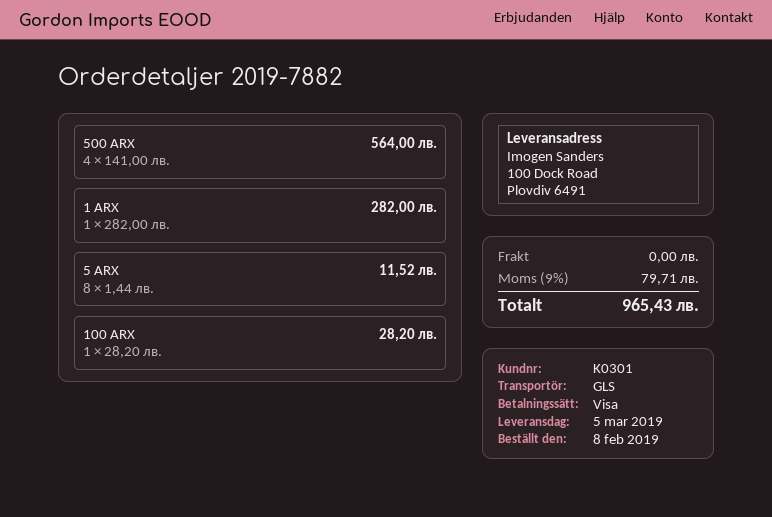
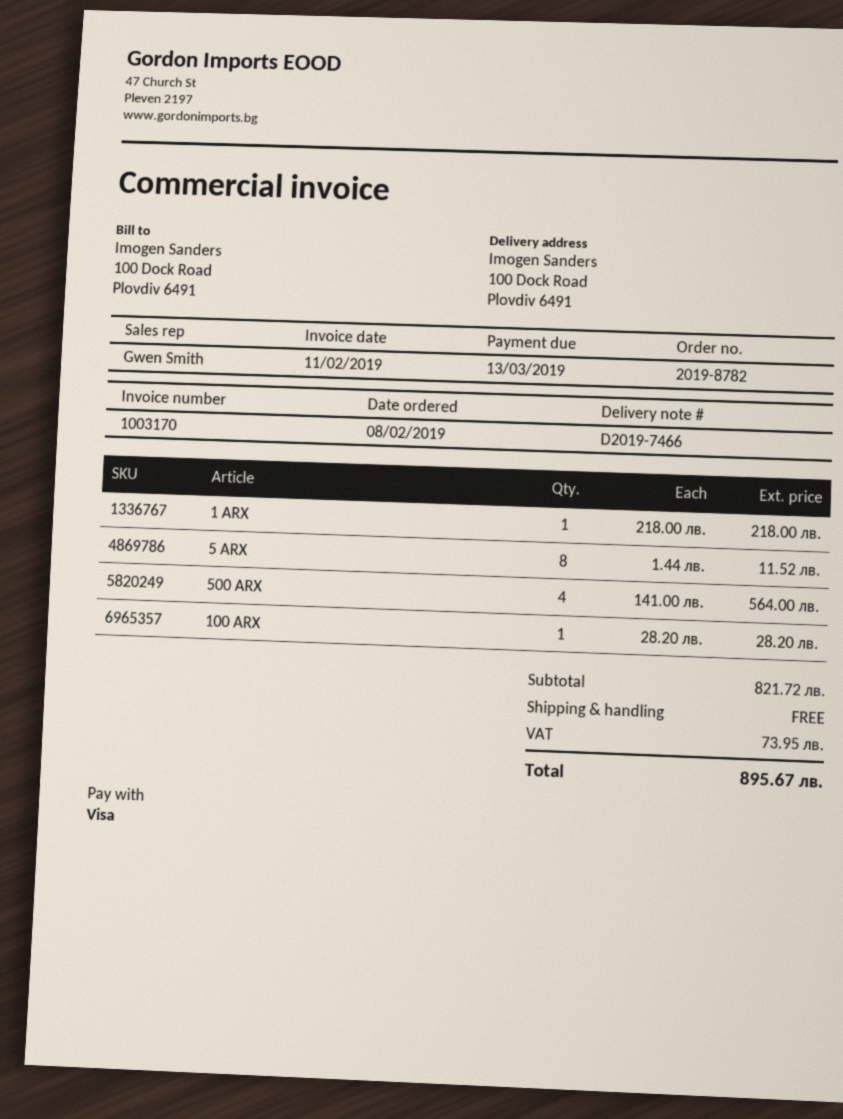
order number: 2019-7882 -> 2019-8782
1 ARX: 1 x 282.00 = 282.00 -> 1 x 218.00 = 218.00
tax: 79.71 -> 73.95
total: 965.43 -> 895.67

